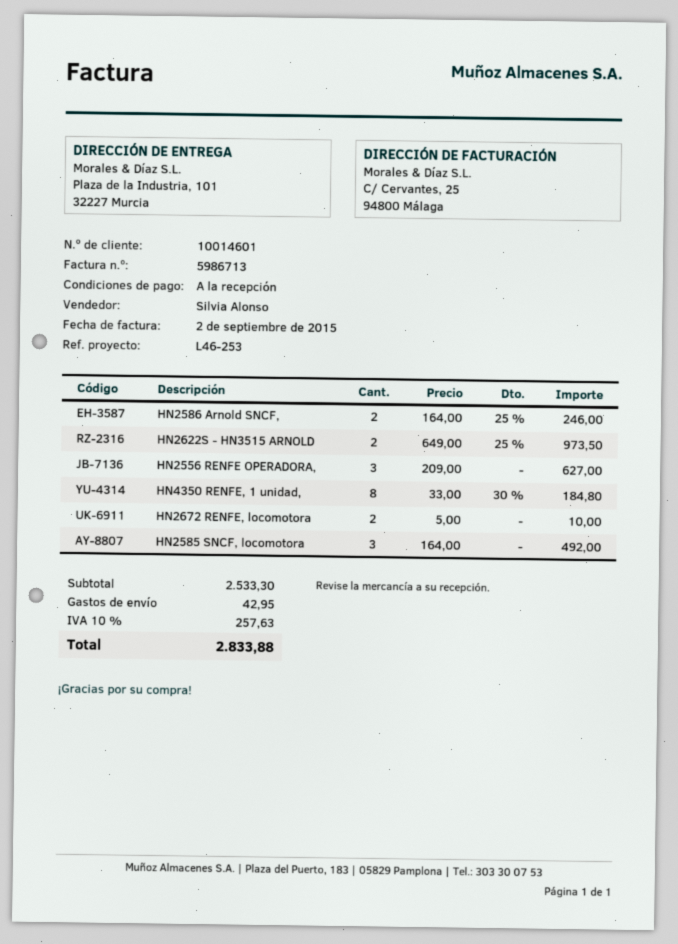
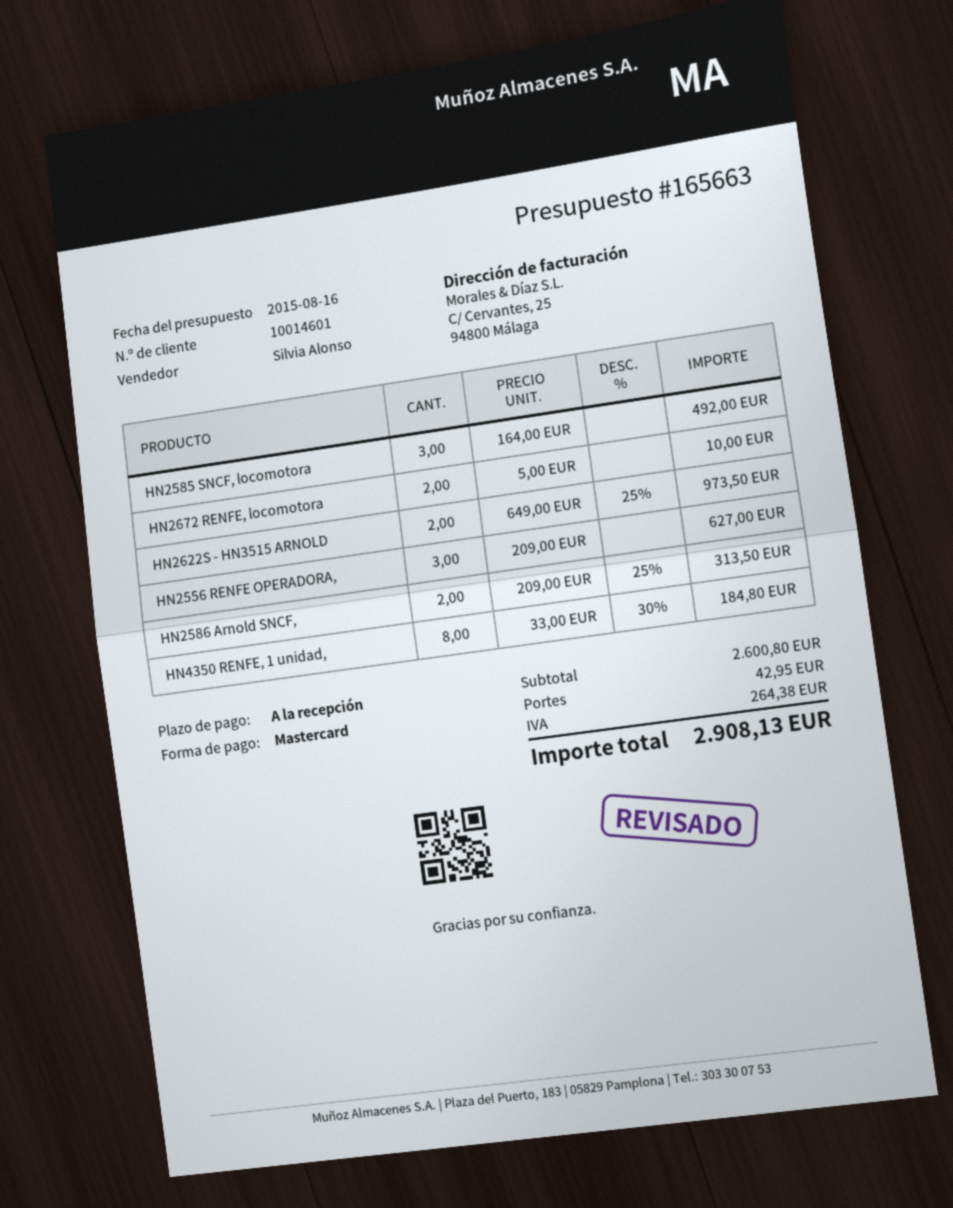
HN2586 Arnold SNCF,: 2 x 164.00 - 25% = 246.00 -> 2 x 209.00 - 25% = 313.50
subtotal: 2533.30 -> 2600.80
tax: 257.63 -> 264.38
total: 2833.88 -> 2908.13

